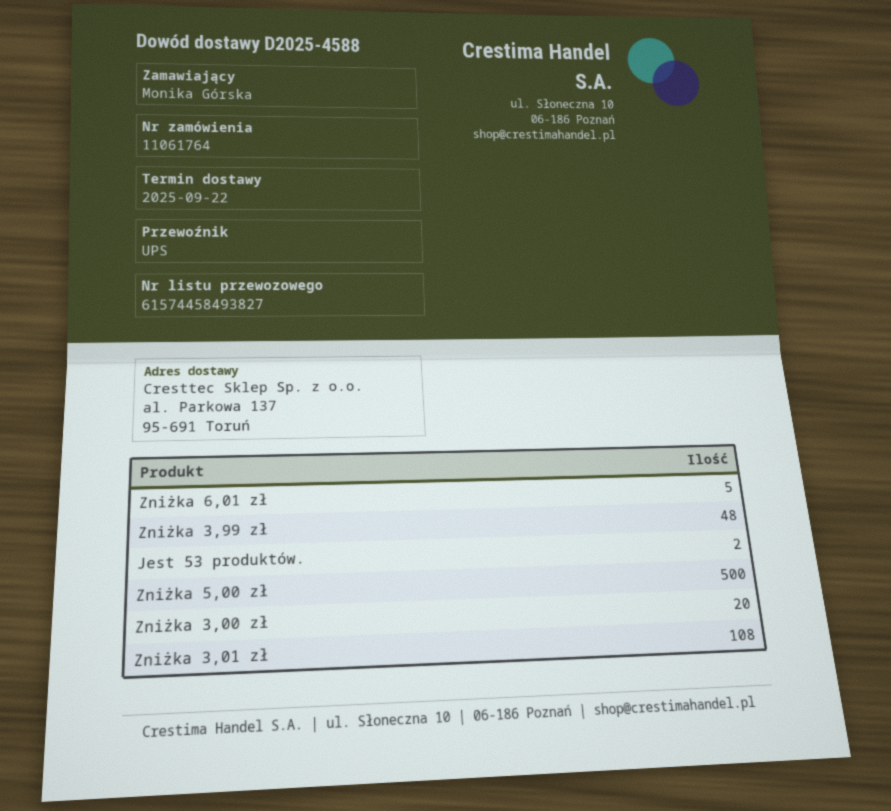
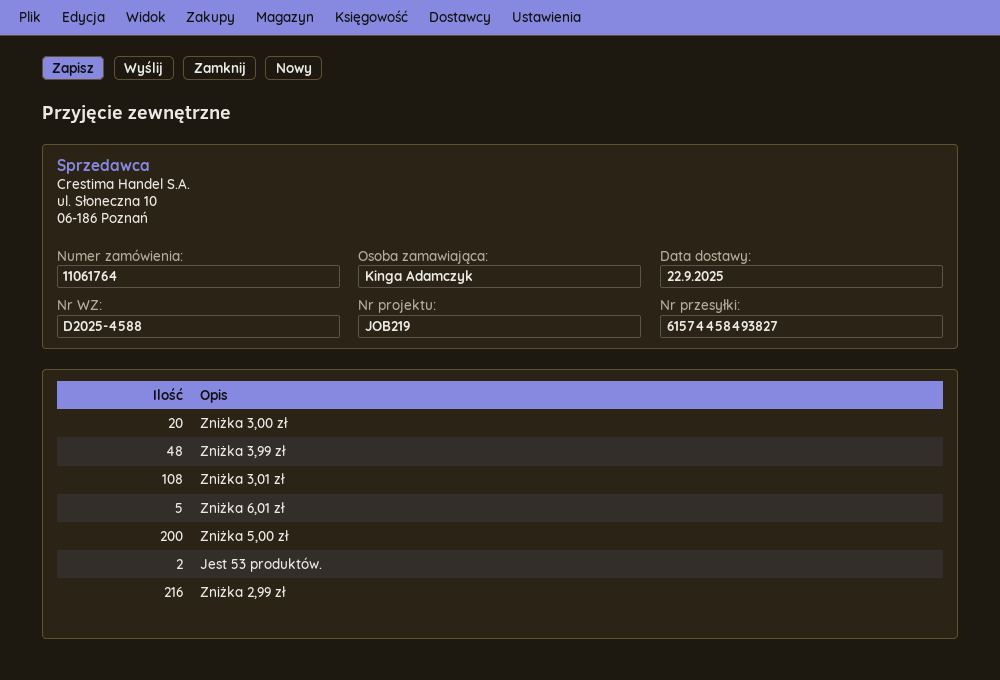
ordered by: Monika Górska -> Kinga Adamczyk
Zniżka 5,00 zł: 500 -> 200
Zniżka 2,99 zł: none -> 216

